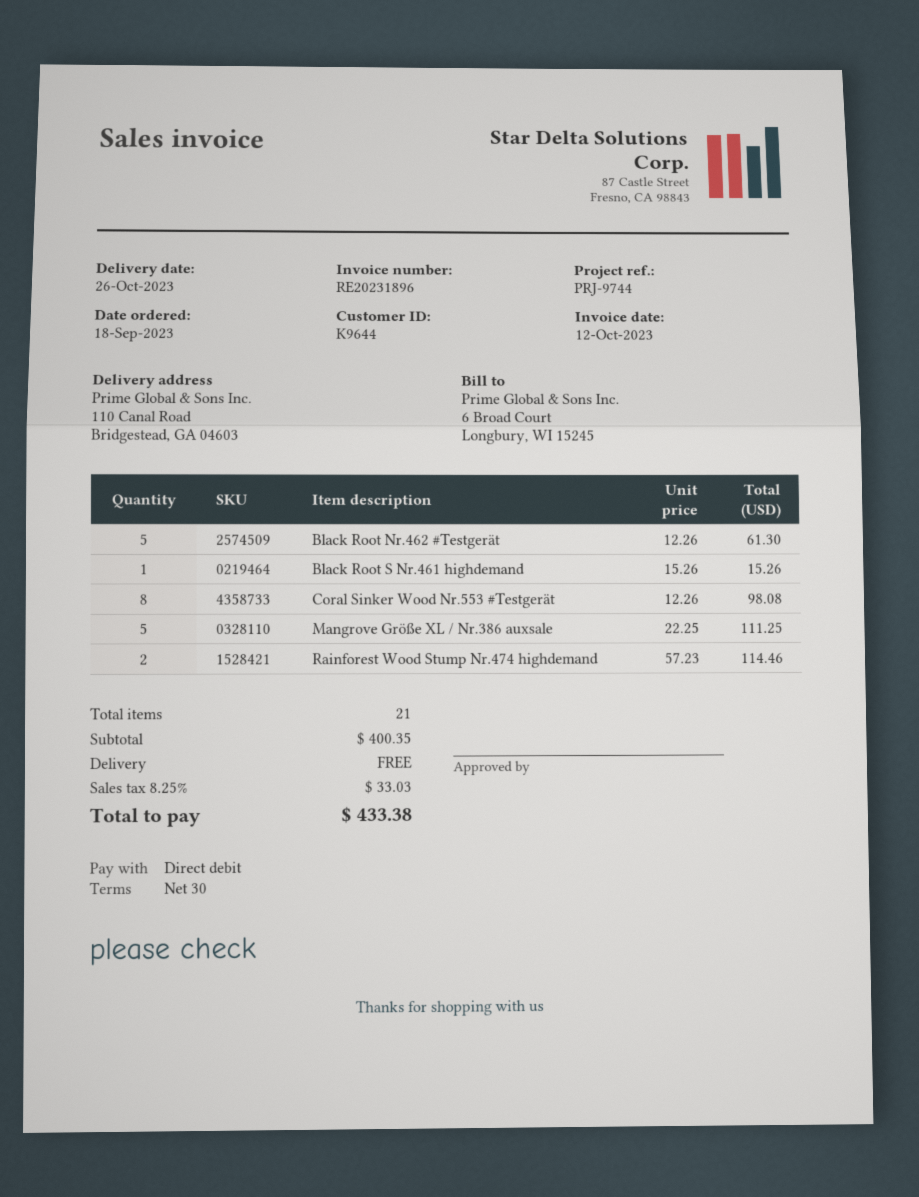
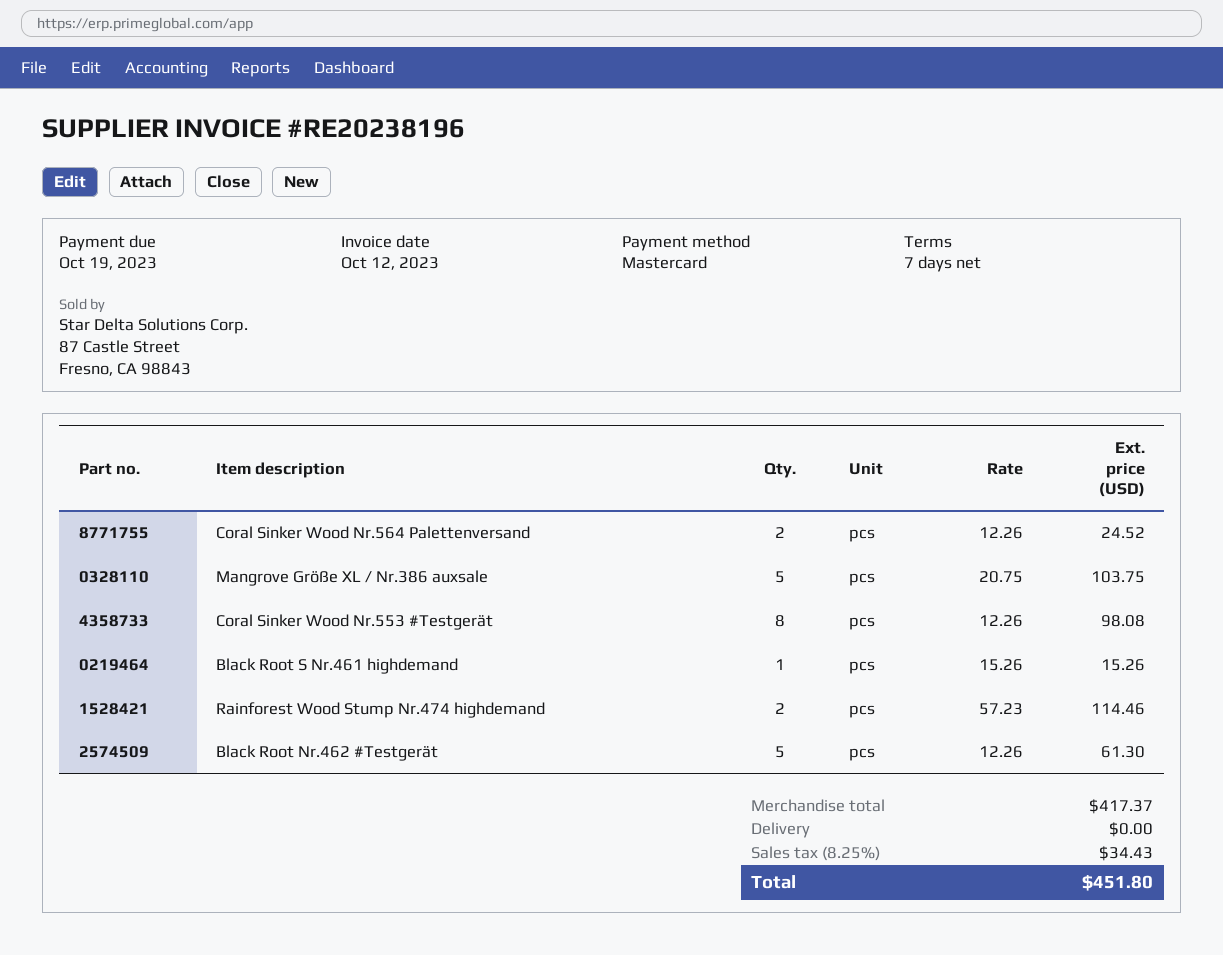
invoice number: RE20231896 -> RE20238196
payment terms: 30 days -> 7 days
payment method: direct debit -> Mastercard
Mangrove Größe XL / Nr.386 auxsale: 5 x 22.25 = 111.25 -> 5 x 20.75 = 103.75
Coral Sinker Wood Nr.564 Palettenversand: none -> 2 x 12.26 = 24.52
subtotal: 400.35 -> 417.37
tax: 8.25% = 33.03 -> 8.25% = 34.43
total: 433.38 -> 451.80

